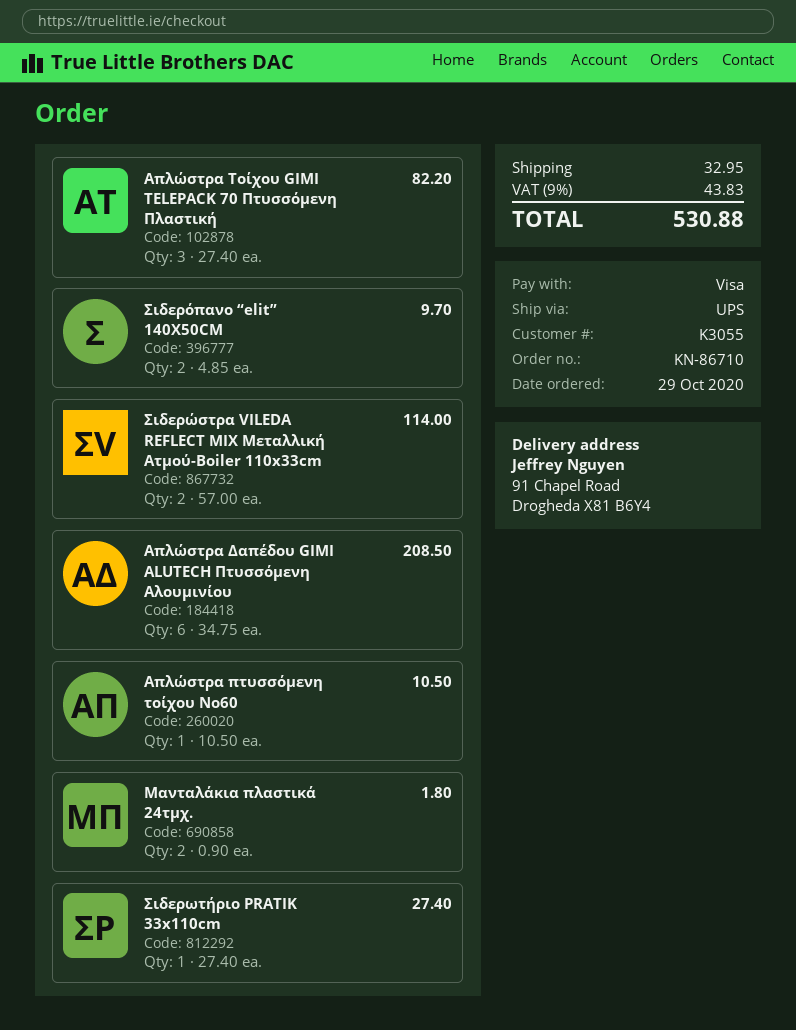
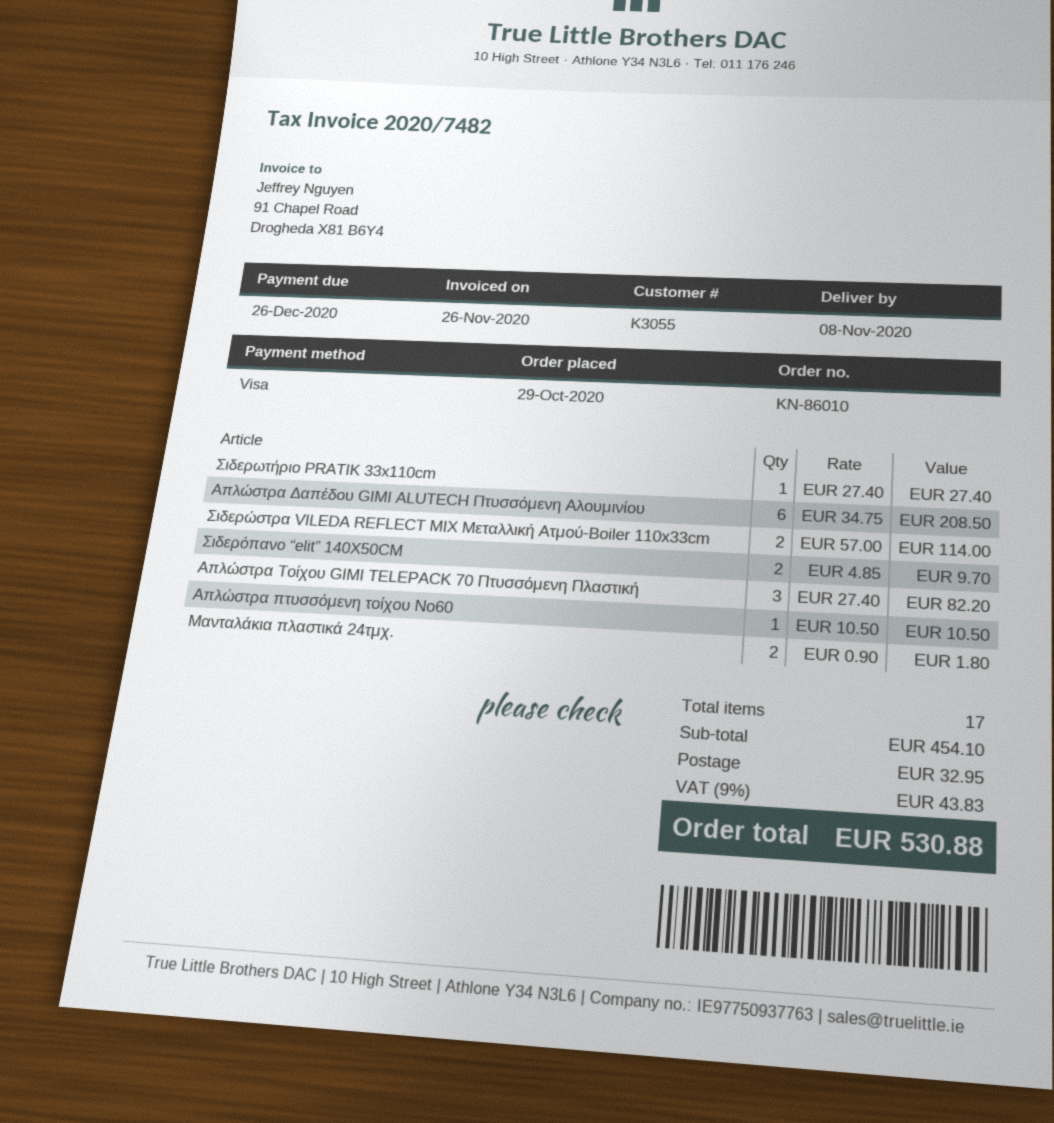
order number: KN-86710 -> KN-86010

